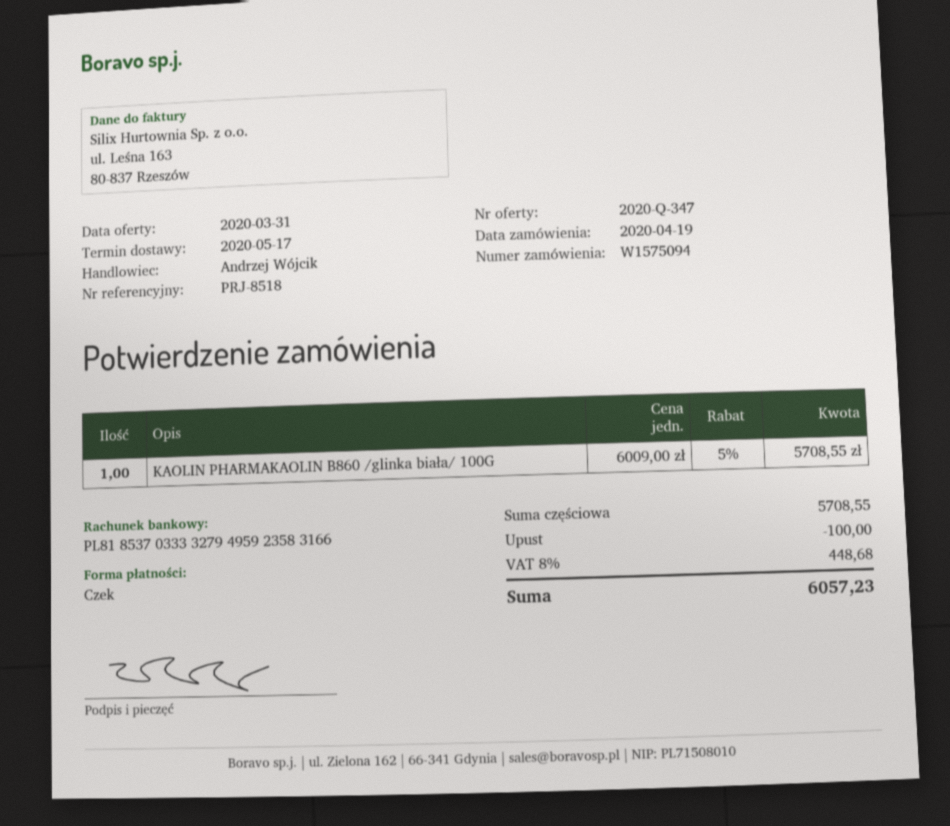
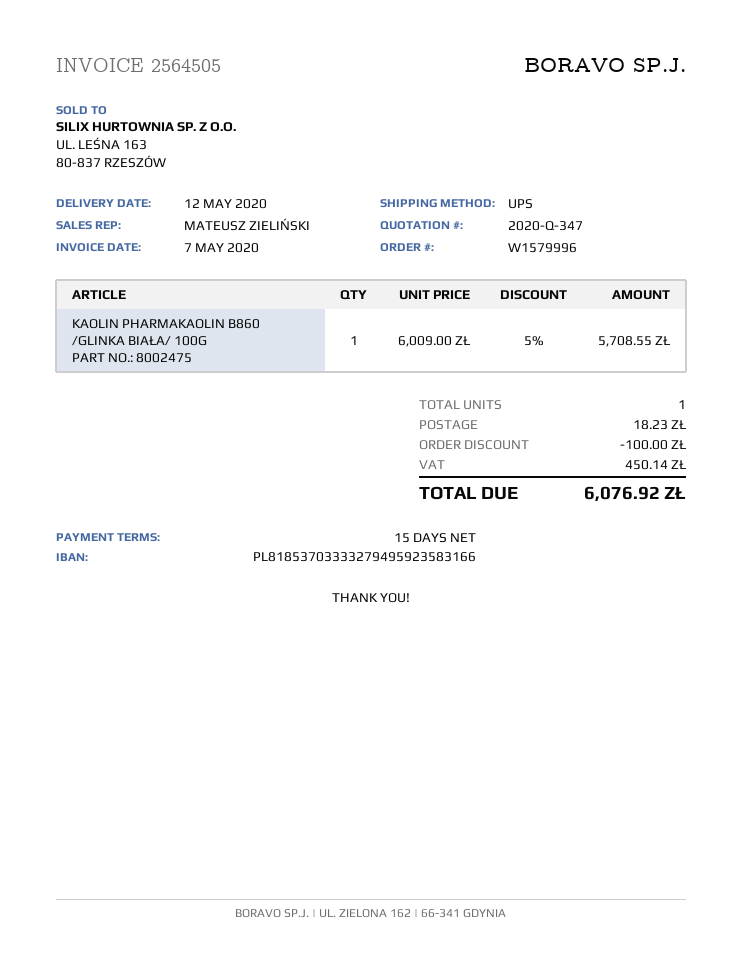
order number: W1575094 -> W1579996
delivery date: 2020-05-17 -> 2020-05-12
sales rep: Andrzej Wójcik -> MATEUSZ ZIELIŃSKI
shipping: none -> 18.23
tax: 448.68 -> 450.14
total: 6057.23 -> 6076.92

